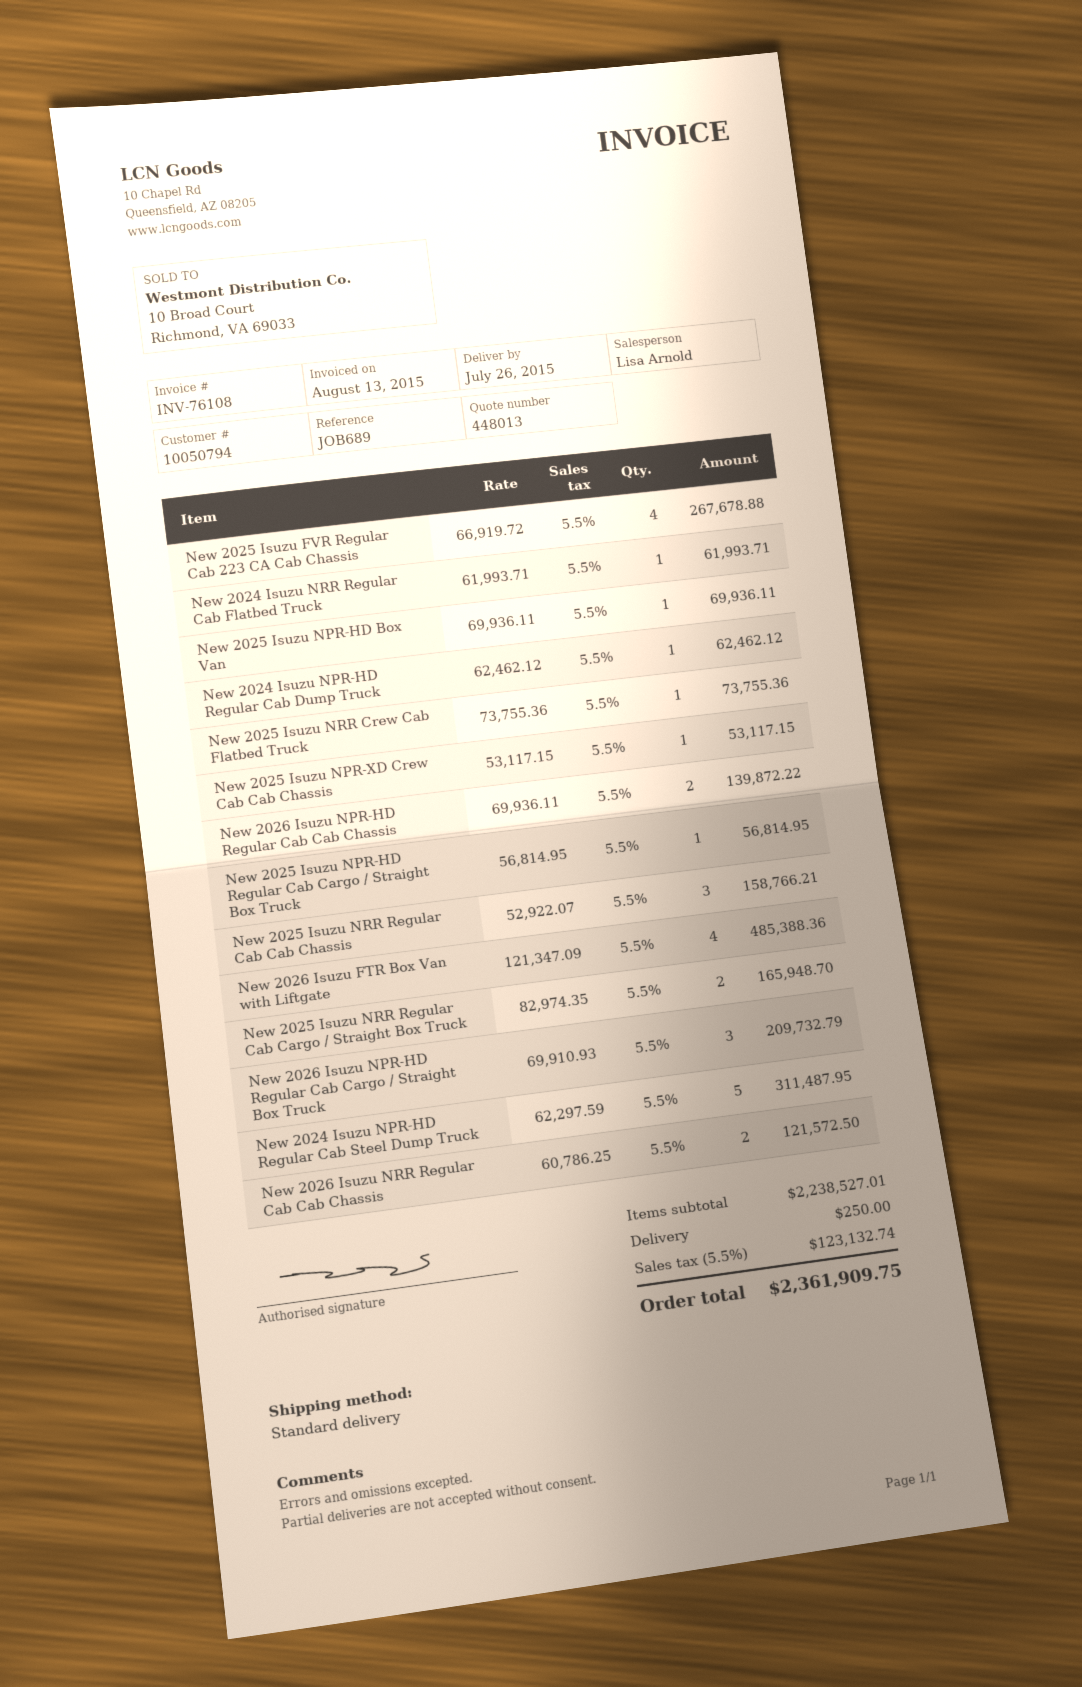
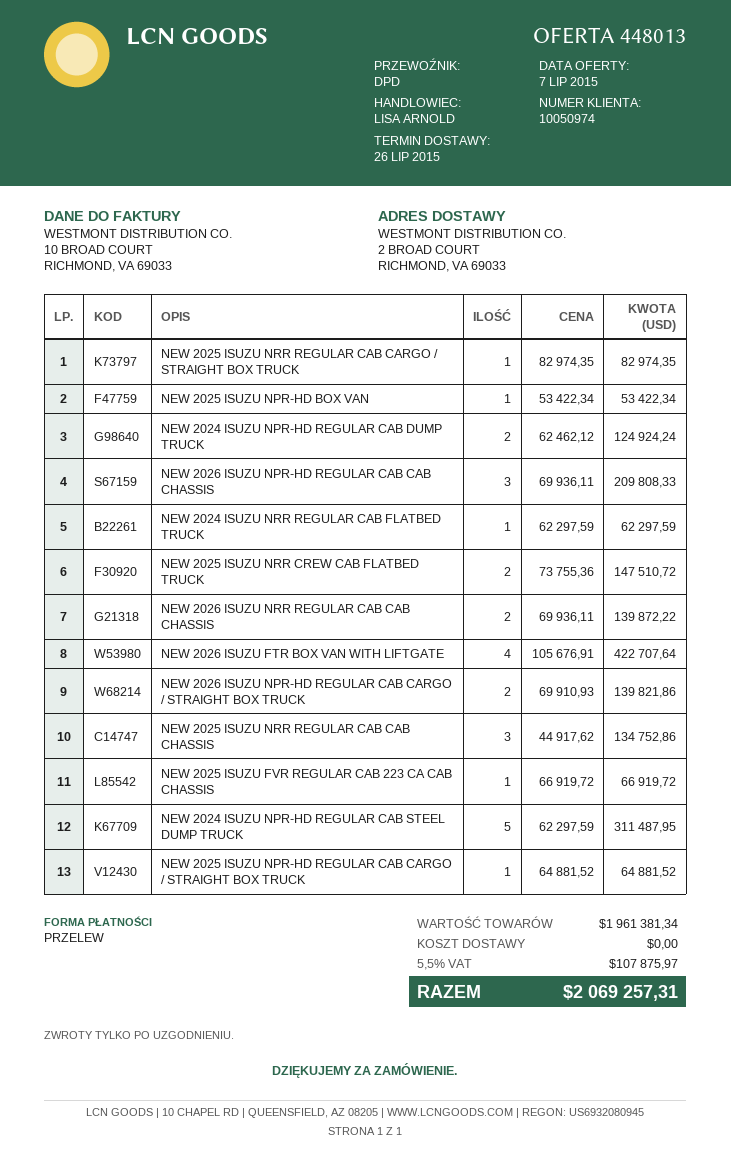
customer number: 10050794 -> 10050974
shipping method: standard -> DPD
New 2025 Isuzu FVR Regular Cab 223 CA Cab Chassis: 4 x 66919.72 = 267678.88 -> 1 x 66919.72 = 66919.72
New 2024 Isuzu NRR Regular Cab Flatbed Truck: 1 x 61993.71 = 61993.71 -> 1 x 62297.59 = 62297.59
New 2025 Isuzu NPR-HD Box Van: 1 x 69936.11 = 69936.11 -> 1 x 53422.34 = 53422.34
New 2024 Isuzu NPR-HD Regular Cab Dump Truck: 1 x 62462.12 = 62462.12 -> 2 x 62462.12 = 124924.24
New 2025 Isuzu NRR Crew Cab Flatbed Truck: 1 x 73755.36 = 73755.36 -> 2 x 73755.36 = 147510.72
New 2025 Isuzu NPR-XD Crew Cab Cab Chassis: 1 x 53117.15 = 53117.15 -> none
New 2026 Isuzu NPR-HD Regular Cab Cab Chassis: 2 x 69936.11 = 139872.22 -> 3 x 69936.11 = 209808.33
New 2025 Isuzu NPR-HD Regular Cab Cargo / Straight Box Truck: 1 x 56814.95 = 56814.95 -> 1 x 64881.52 = 64881.52
New 2025 Isuzu NRR Regular Cab Cab Chassis: 3 x 52922.07 = 158766.21 -> 3 x 44917.62 = 134752.86
New 2026 Isuzu FTR Box Van with Liftgate: 4 x 121347.09 = 485388.36 -> 4 x 105676.91 = 422707.64
New 2025 Isuzu NRR Regular Cab Cargo / Straight Box Truck: 2 x 82974.35 = 165948.70 -> 1 x 82974.35 = 82974.35
New 2026 Isuzu NPR-HD Regular Cab Cargo / Straight Box Truck: 3 x 69910.93 = 209732.79 -> 2 x 69910.93 = 139821.86
New 2026 Isuzu NRR Regular Cab Cab Chassis: 2 x 60786.25 = 121572.50 -> 2 x 69936.11 = 139872.22
subtotal: 2238527.01 -> 1961381.34
shipping: 250.00 -> 0.00
tax: 5.5% = 123132.74 -> 5.5% = 107875.97
total: 2361909.75 -> 2069257.31

